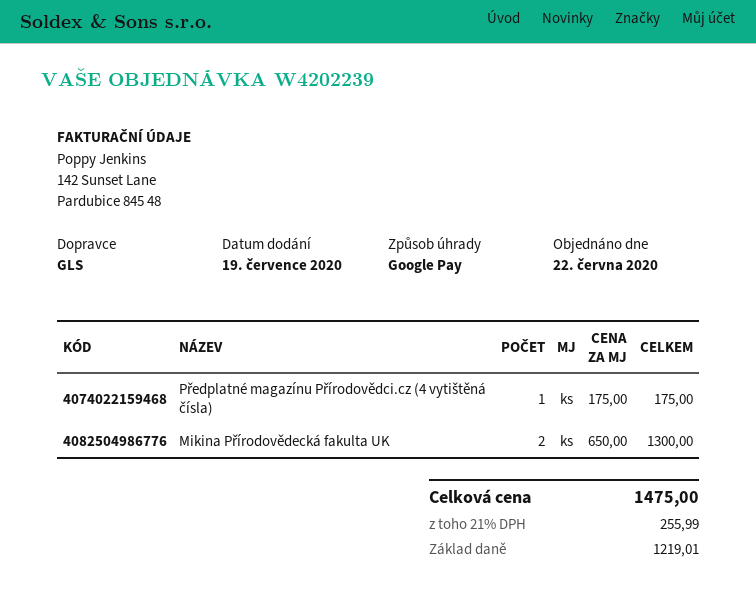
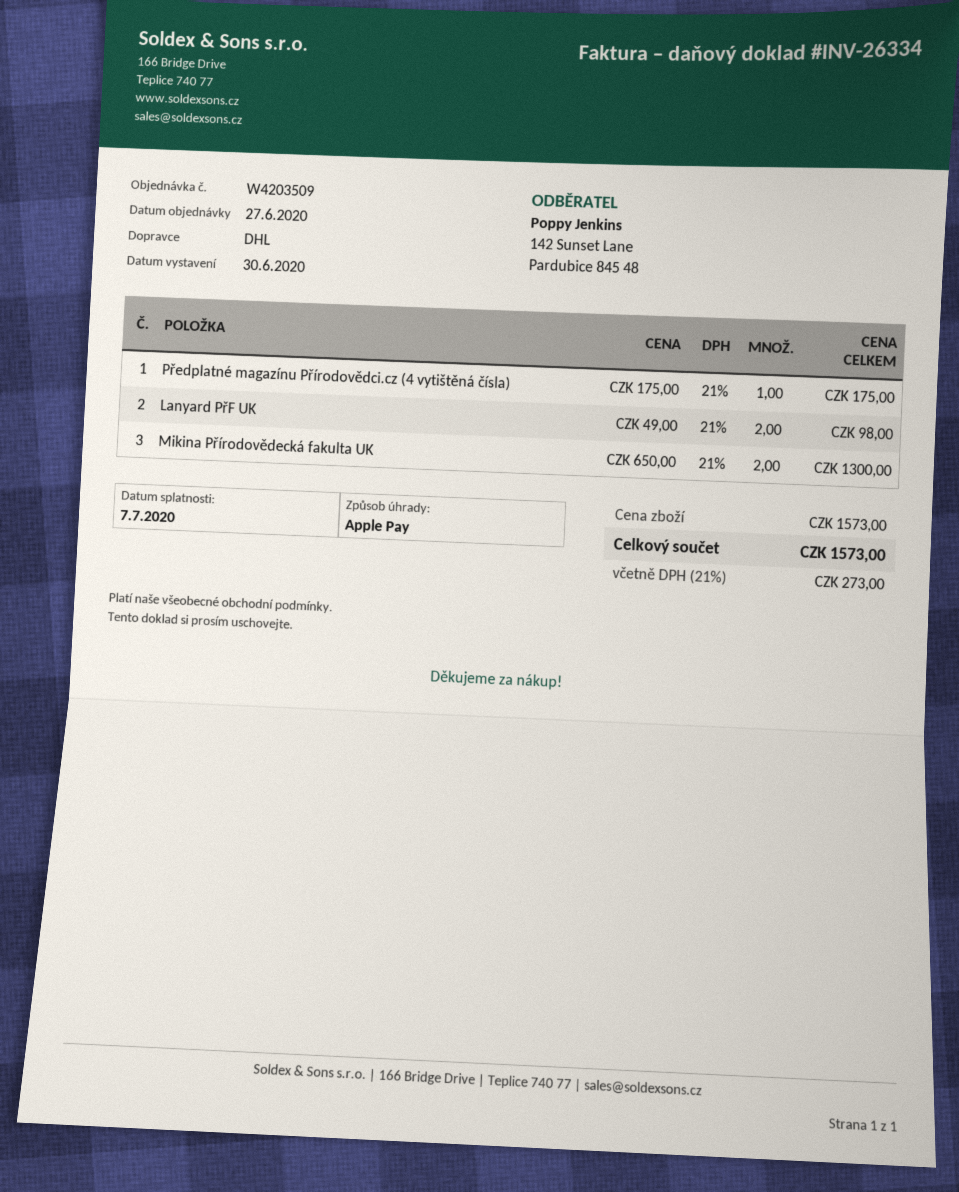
order number: W4202239 -> W4203509
order date: 2020-06-22 -> 2020-06-27
payment method: Google Pay -> Apple Pay
shipping method: GLS -> DHL
Lanyard PřF UK: none -> 2 x 49.00 = 98.00
tax: 21% = 255.99 -> 21% = 273.00
total: 1475.00 -> 1573.00

